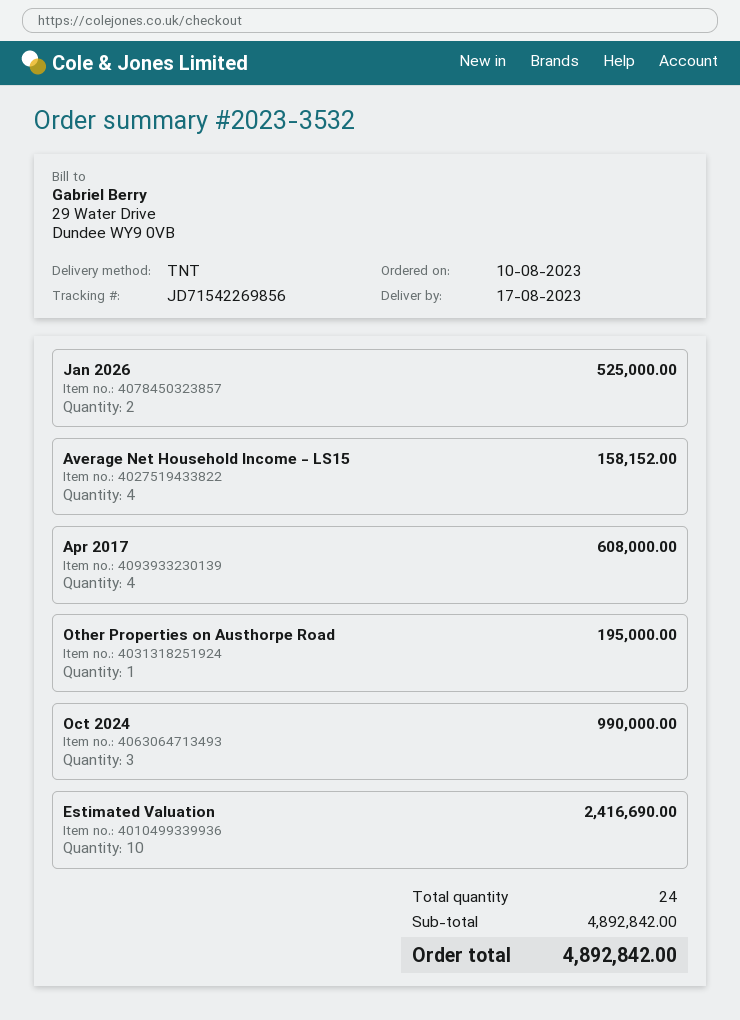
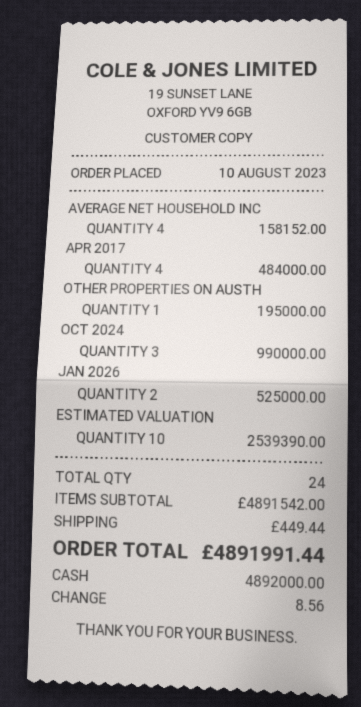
Apr 2017: 4 for 608000.00 -> 4 for 484000.00
Estimated Valuation: 10 for 2416690.00 -> 10 for 2539390.00
subtotal: 4892842.00 -> 4891542.00
shipping: none -> 449.44
total: 4892842.00 -> 4891991.44

